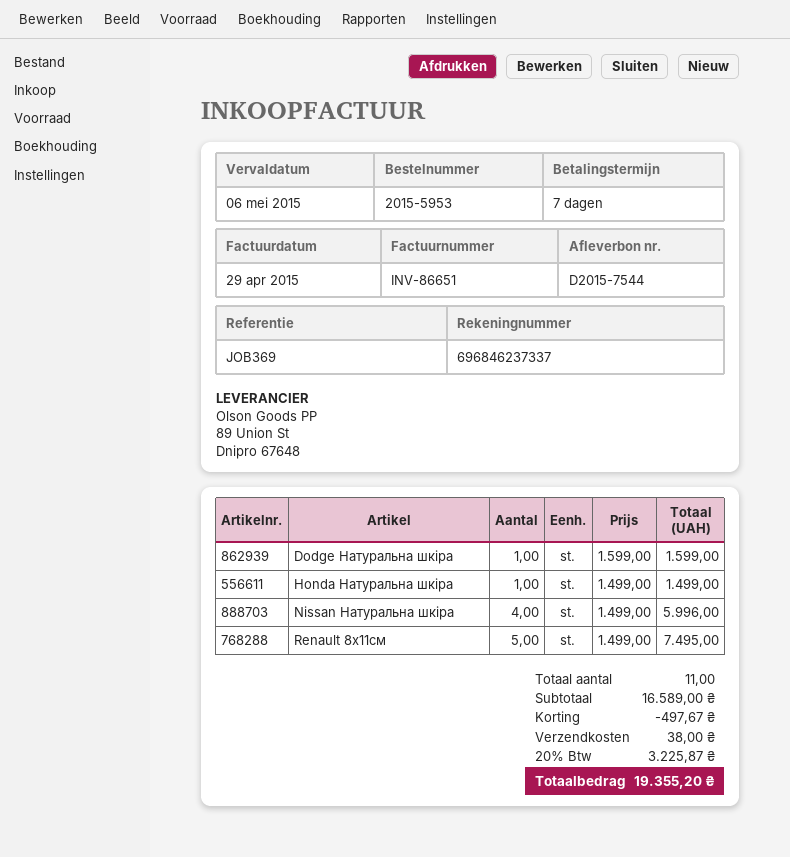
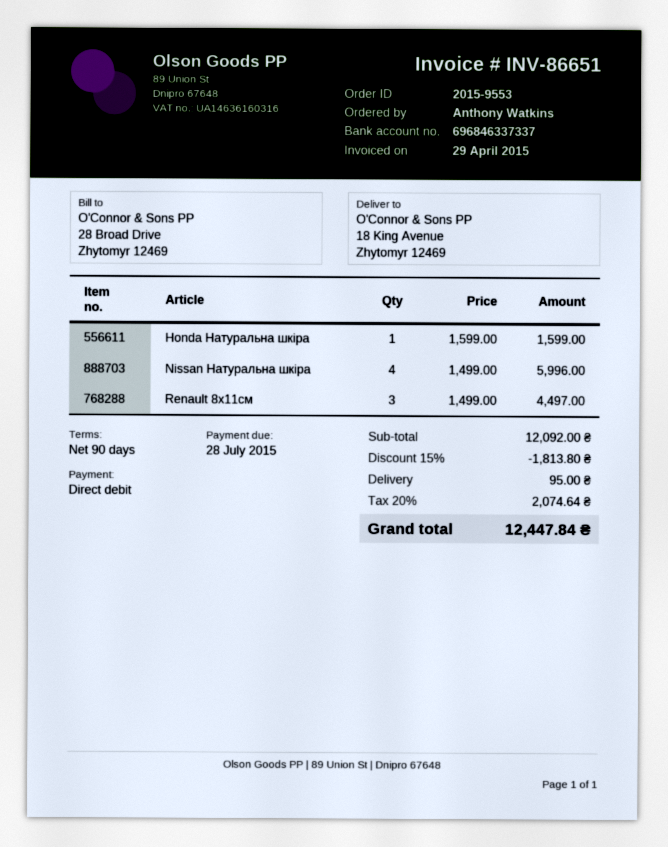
order number: 2015-5953 -> 2015-9553
payment terms: 7 days -> 90 days
due date: 2015-05-06 -> 2015-07-28
bank account: 696846237337 -> 696846337337
Dodge Натуральна шкіра: 1 x 1599.00 = 1599.00 -> none
Honda Натуральна шкіра: 1 x 1499.00 = 1499.00 -> 1 x 1599.00 = 1599.00
Renault 8х11cм: 5 x 1499.00 = 7495.00 -> 3 x 1499.00 = 4497.00
subtotal: 16589.00 -> 12092.00
discount: 497.67 -> 1813.80
shipping: 38.00 -> 95.00
tax: 20% = 3225.87 -> 20% = 2074.64
total: 19355.20 -> 12447.84

